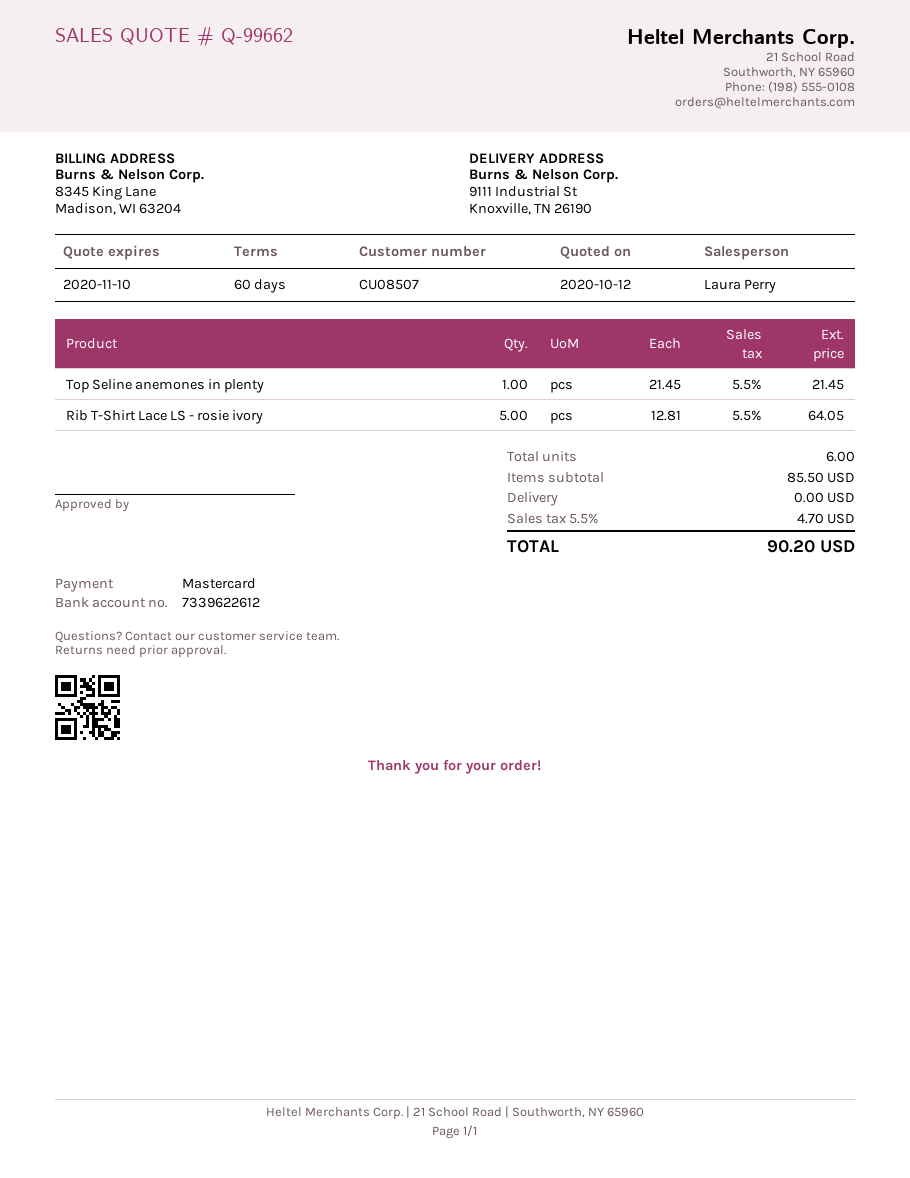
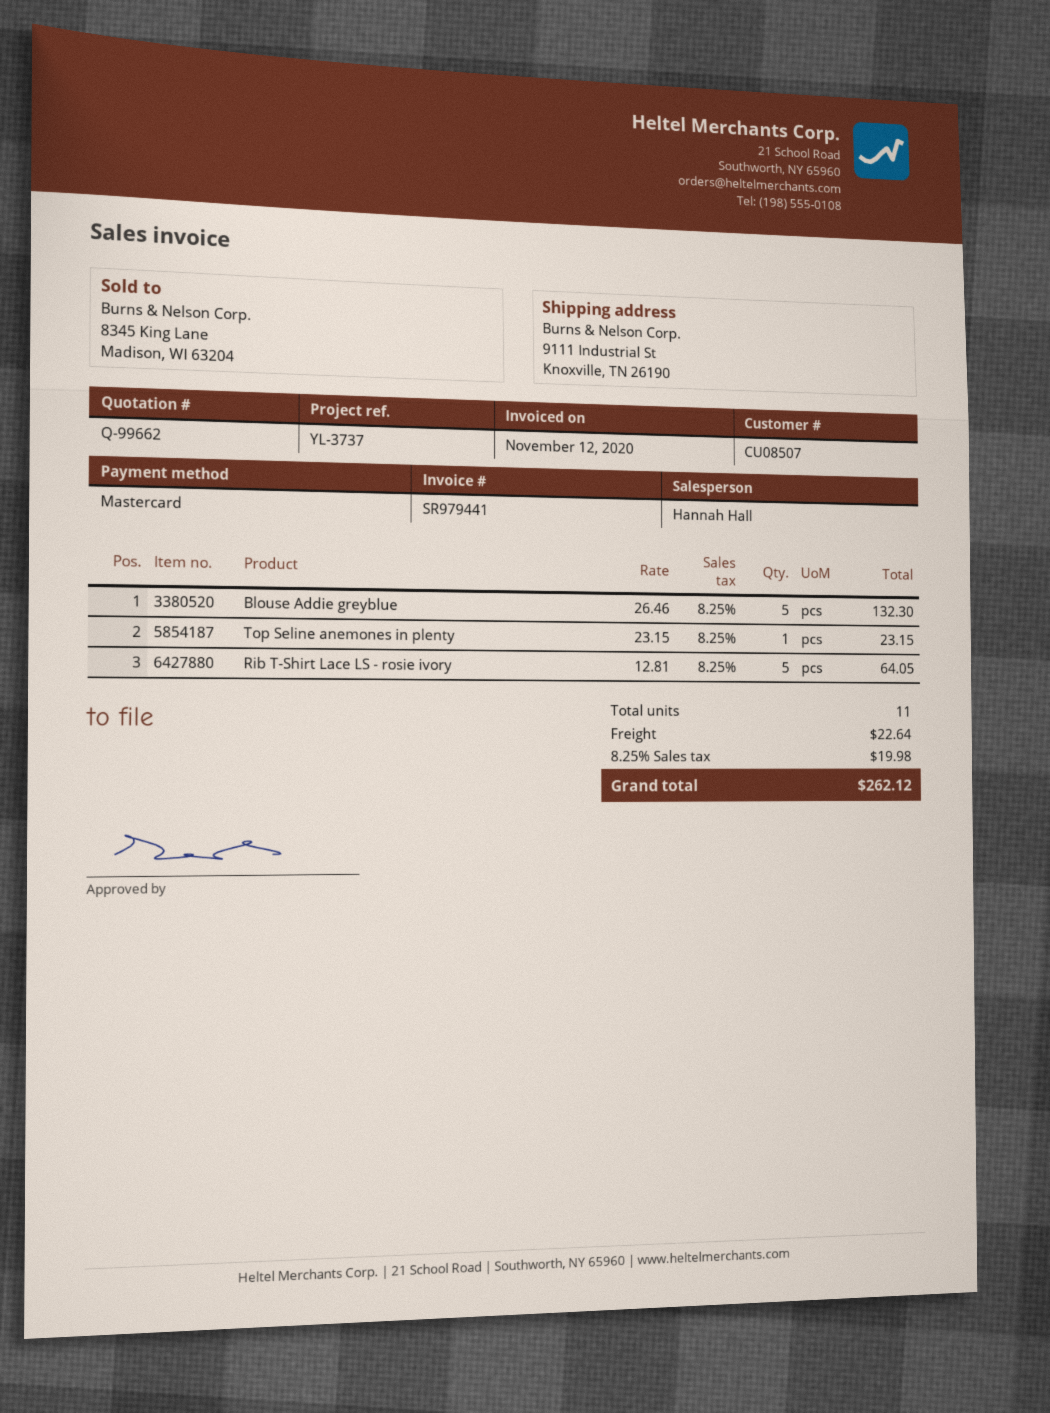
sales rep: Laura Perry -> Hannah Hall
Top Seline anemones in plenty: 1 x 21.45 = 21.45 -> 1 x 23.15 = 23.15
Blouse Addie greyblue: none -> 5 x 26.46 = 132.30
total quantity: 6 -> 11
shipping: 0.00 -> 22.64
tax: 5.5% = 4.70 -> 8.25% = 19.98
total: 90.20 -> 262.12

